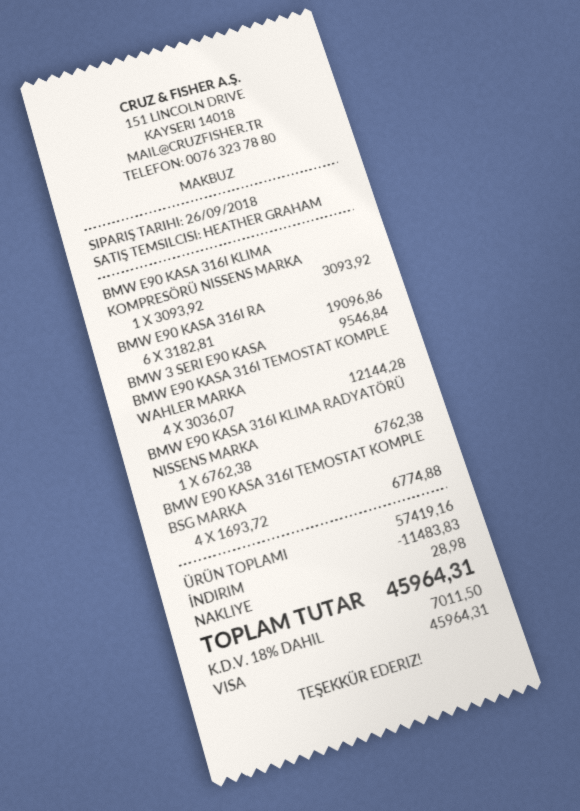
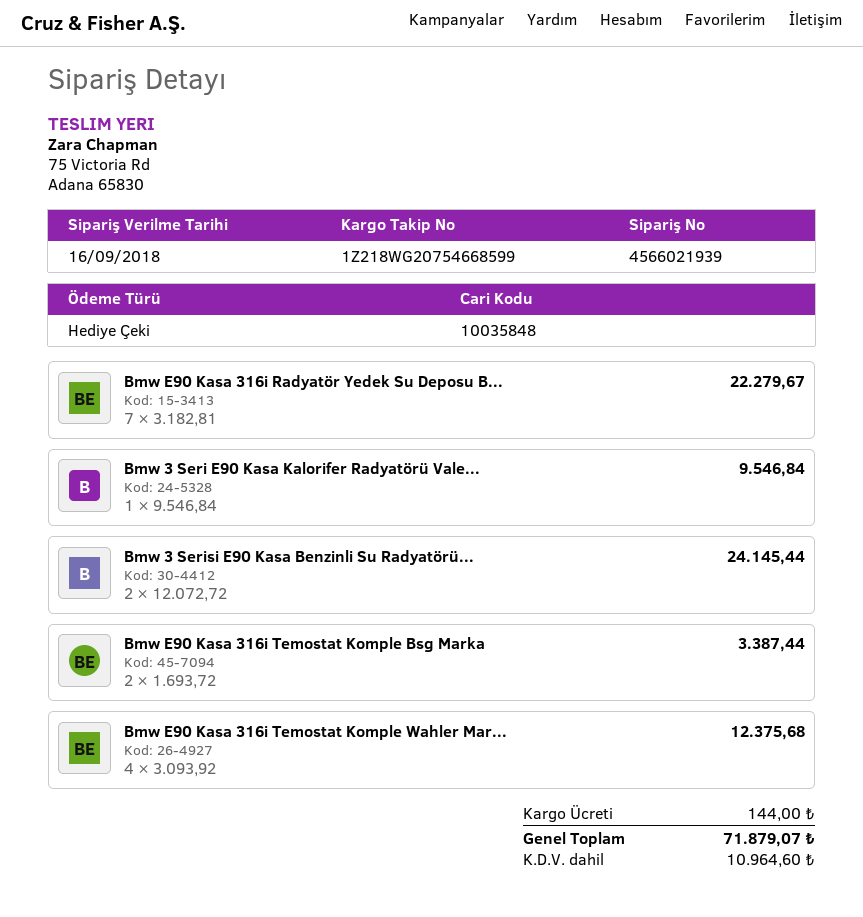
order date: 2018-09-26 -> 2018-09-16
payment method: Visa -> gift card
BMW E90 KASA 316I KLIMA KOMPRESÖRÜ NISSENS MARKA: 1 x 3093.92 = 3093.92 -> none
BMW E90 KASA 316I RA: 6 x 3182.81 = 19096.86 -> 7 x 3182.81 = 22279.67
BMW E90 KASA 316I TEMOSTAT KOMPLE WAHLER MARKA: 4 x 3036.07 = 12144.28 -> 4 x 3093.92 = 12375.68
BMW E90 KASA 316I KLIMA RADYATÖRÜ NISSENS MARKA: 1 x 6762.38 = 6762.38 -> none
BMW E90 KASA 316I TEMOSTAT KOMPLE BSG MARKA: 4 x 1693.72 = 6774.88 -> 2 x 1693.72 = 3387.44
Bmw 3 Serisi E90 Kasa Benzinli Su Radyatörü...: none -> 2 x 12072.72 = 24145.44
discount: 11483.83 -> none
shipping: 28.98 -> 144.00
tax: 7011.50 -> 10964.60
total: 45964.31 -> 71879.07

